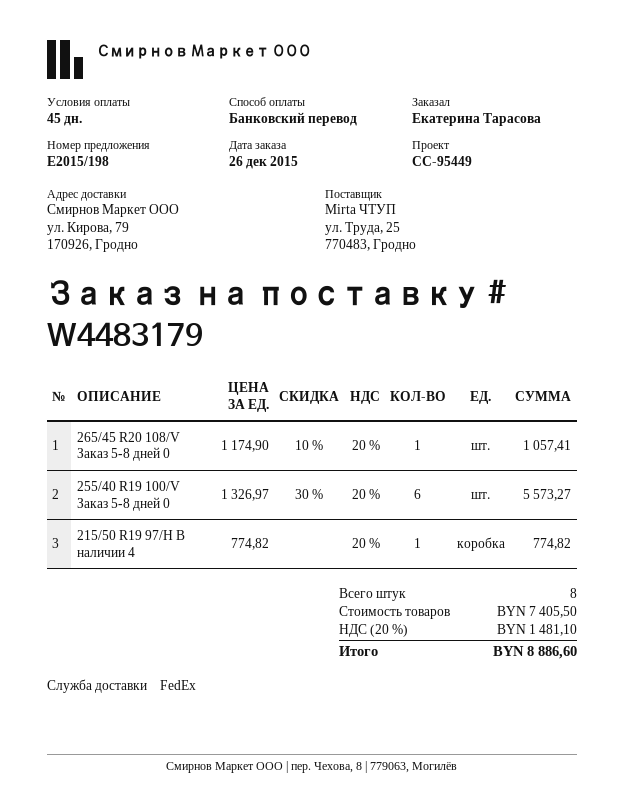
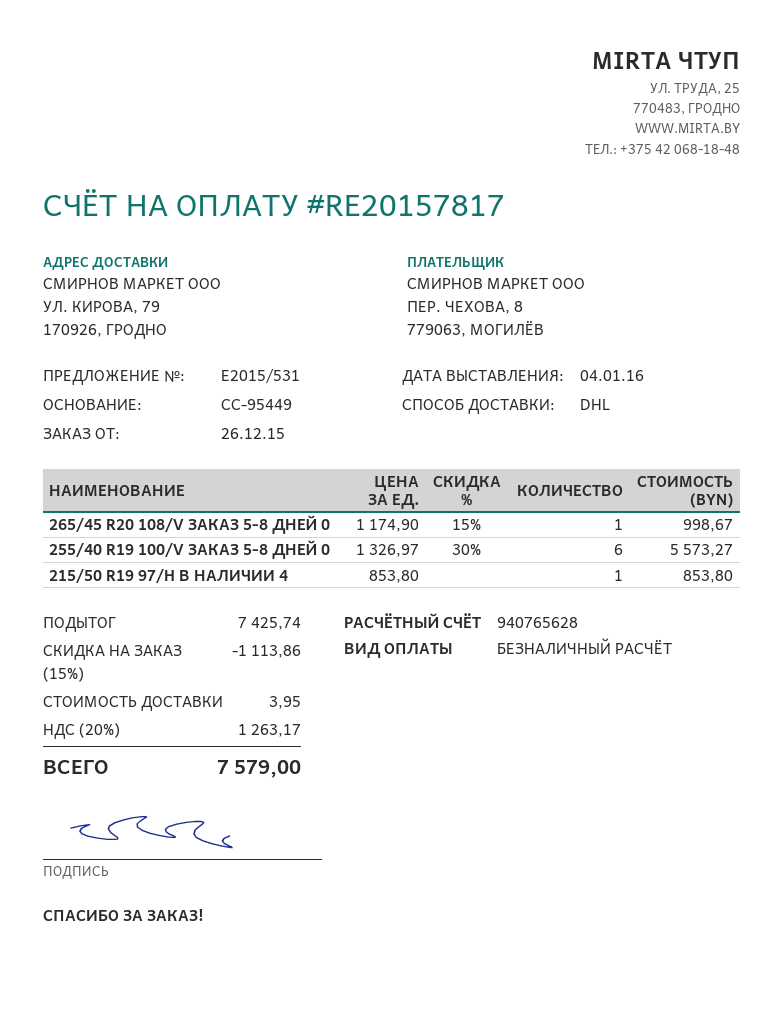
quote number: E2015/198 -> E2015/531
shipping method: FedEx -> DHL
265/45 R20 108/V Заказ 5-8 дней 0: 1 x 1174.90 - 10% = 1057.41 -> 1 x 1174.90 - 15% = 998.67
215/50 R19 97/H В наличии 4: 1 x 774.82 = 774.82 -> 1 x 853.80 = 853.80
subtotal: 7405.50 -> 7425.74
discount: none -> 15% = 1113.86
shipping: none -> 3.95
tax: 20% = 1481.10 -> 20% = 1263.17
total: 8886.60 -> 7579.00

